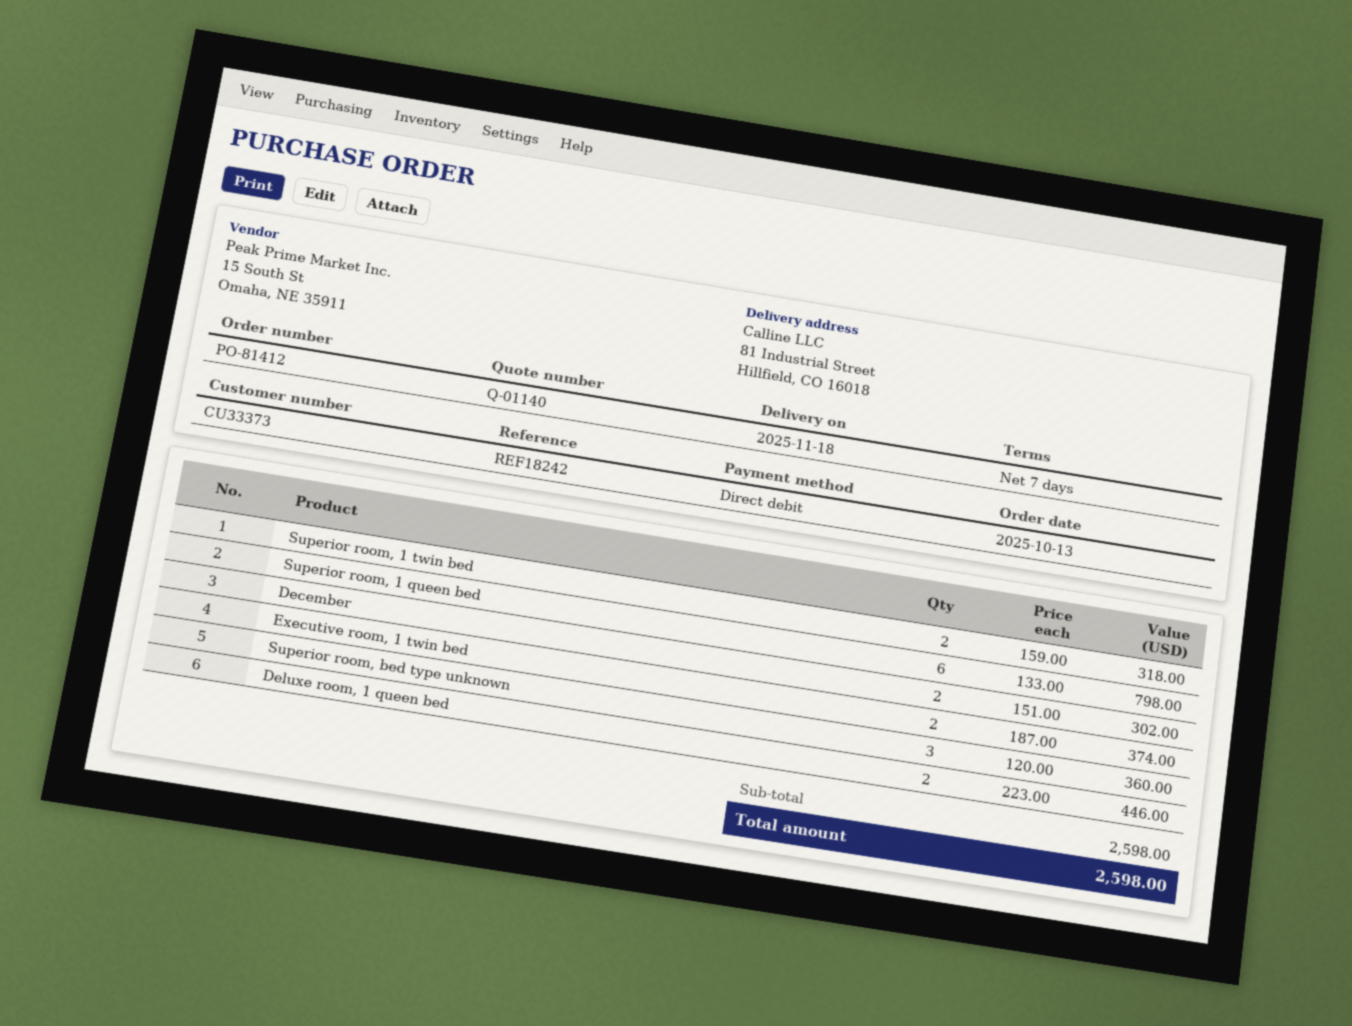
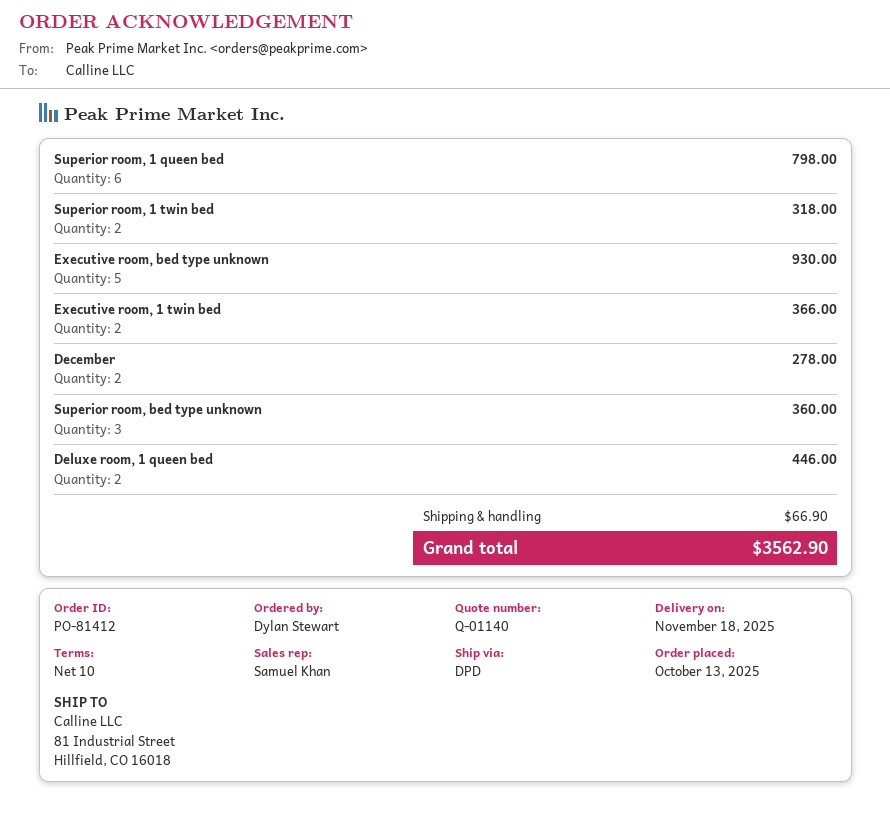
payment terms: 7 days -> 10 days
December: 2 for 302.00 -> 2 for 278.00
Executive room, 1 twin bed: 2 for 374.00 -> 2 for 366.00
Executive room, bed type unknown: none -> 5 for 930.00
shipping: none -> 66.90
total: 2598.00 -> 3562.90

